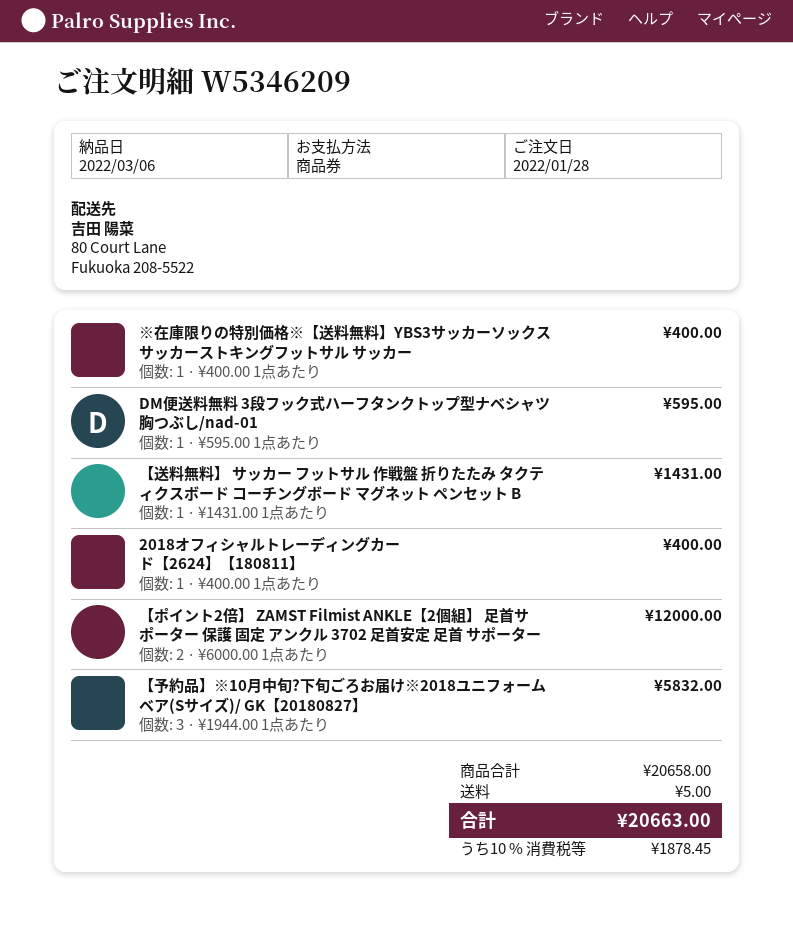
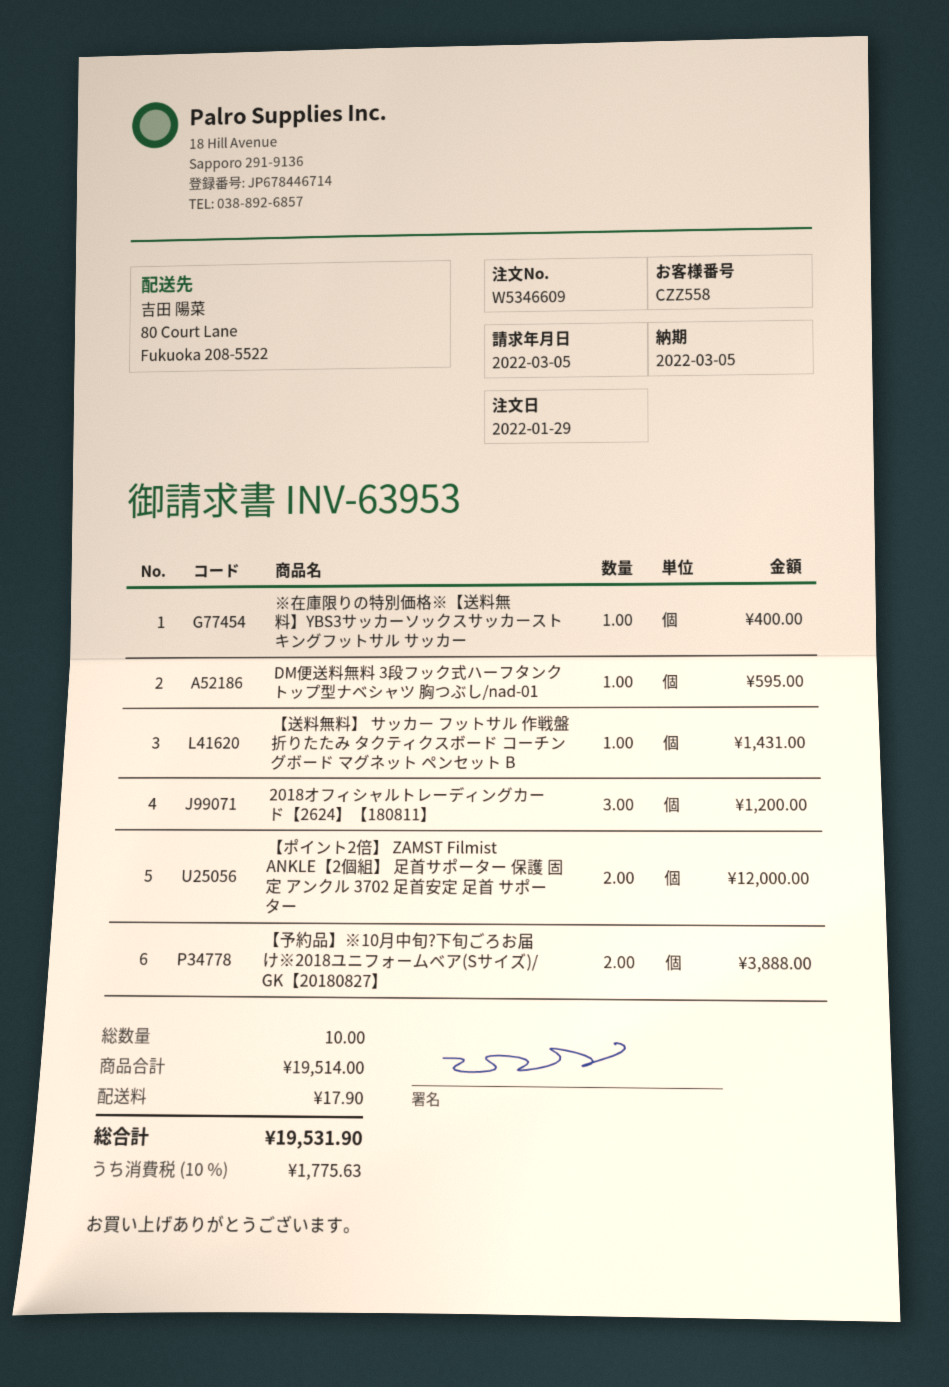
order number: W5346209 -> W5346609
order date: 2022-01-28 -> 2022-01-29
delivery date: 2022-03-06 -> 2022-03-05
2018オフィシャルトレーディングカード【2624】【180811】: 1 for 400.00 -> 3 for 1200.00
【予約品】※10月中旬?下旬ごろお届け※2018ユニフォームベア(Sサイズ)/ GK【20180827】: 3 for 5832.00 -> 2 for 3888.00
subtotal: 20658.00 -> 19514.00
shipping: 5.00 -> 17.90
tax: 10% = 1878.45 -> 10% = 1775.63
total: 20663.00 -> 19531.90

